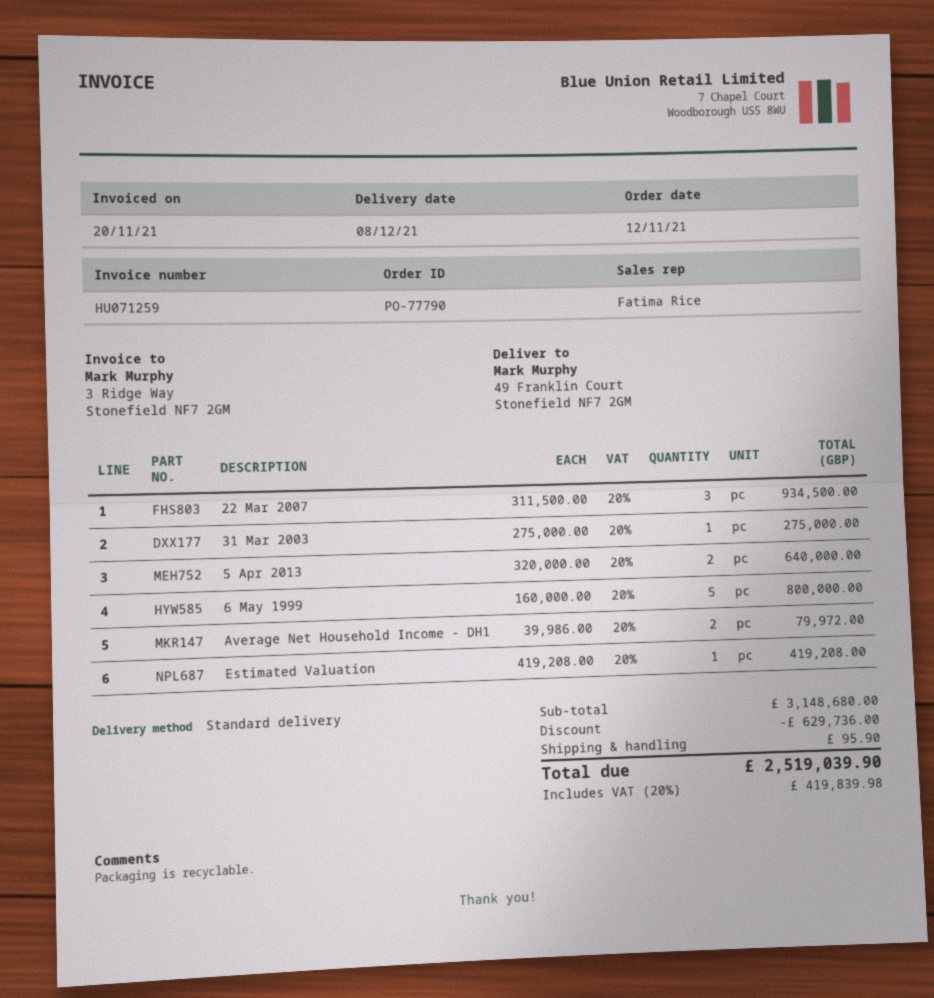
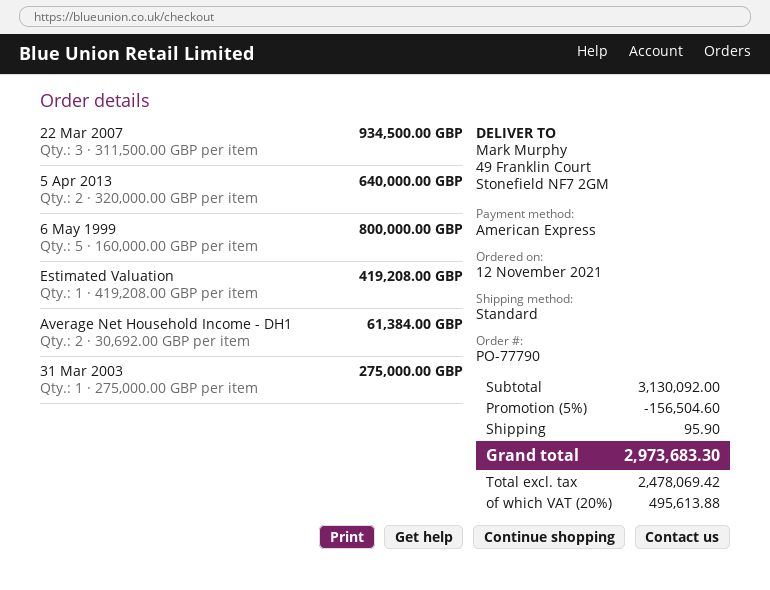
Average Net Household Income - DH1: 2 x 39986.00 = 79972.00 -> 2 x 30692.00 = 61384.00
subtotal: 3148680.00 -> 3130092.00
discount: 629736.00 -> 156504.60
tax: 20% = 419839.98 -> 20% = 495613.88
total: 2519039.90 -> 2973683.30

